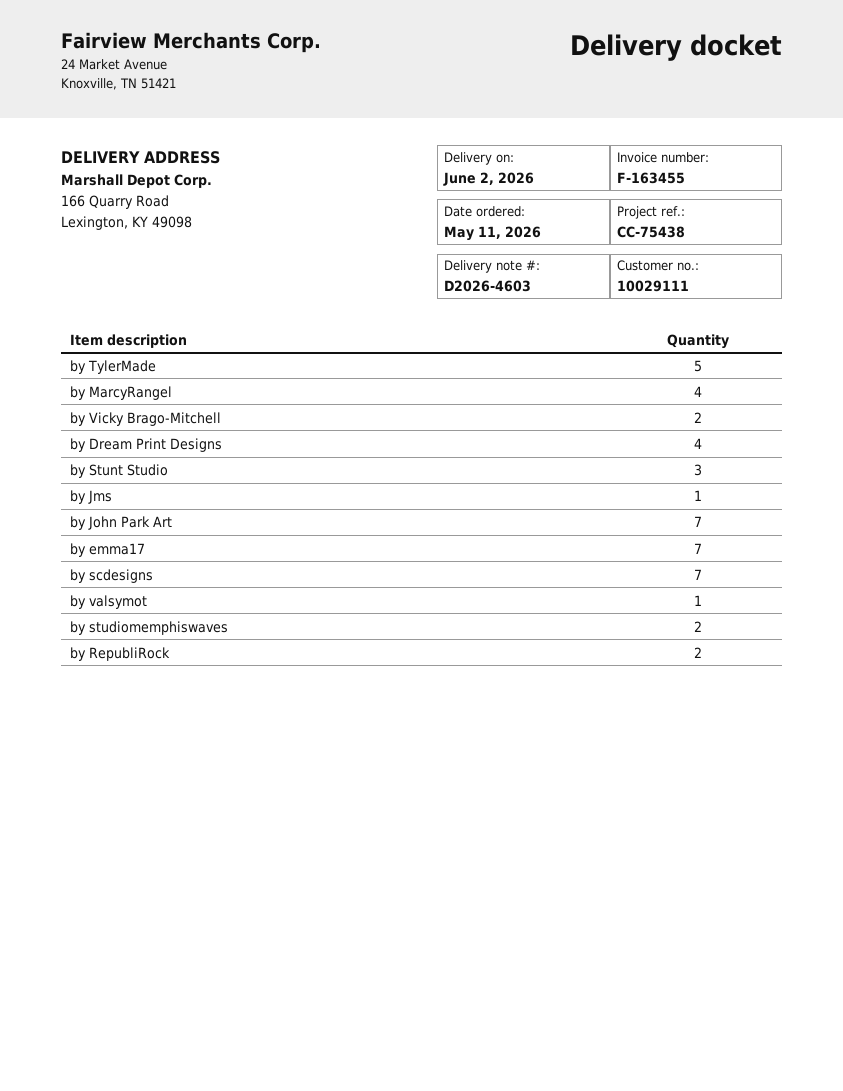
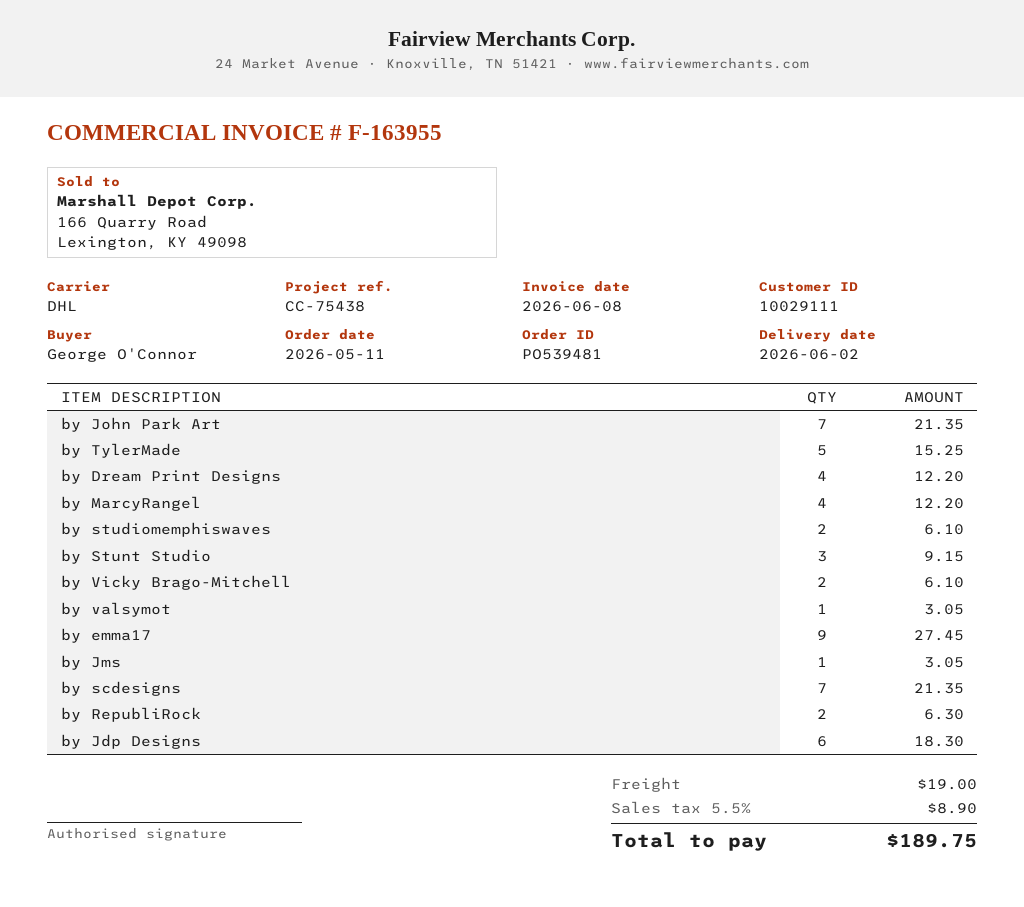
invoice number: F-163455 -> F-163955
by emma17: 7 -> 9
by Jdp Designs: none -> 6

